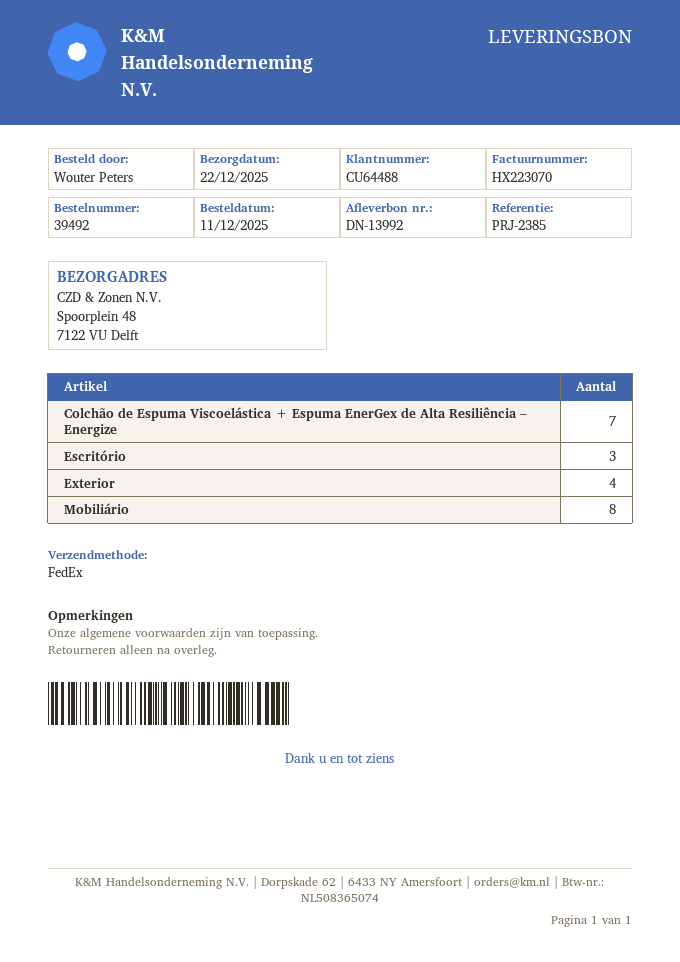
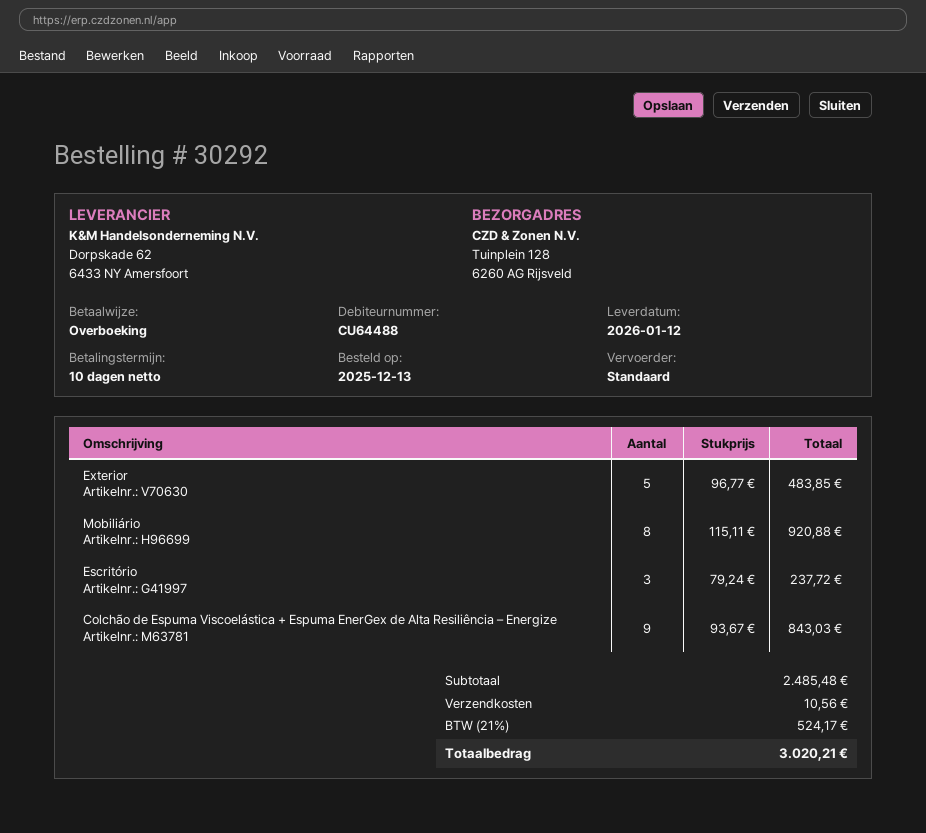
order number: 39492 -> 30292
order date: 2025-12-11 -> 2025-12-13
delivery date: 2025-12-22 -> 2026-01-12
shipping method: FedEx -> standard
ship to: Spoorplein 48, 7122 VU Delft -> Tuinplein 128, 6260 AG Rijsveld
Colchão de Espuma Viscoelástica + Espuma EnerGex de Alta Resiliência – Energize: 7 -> 9
Exterior: 4 -> 5

